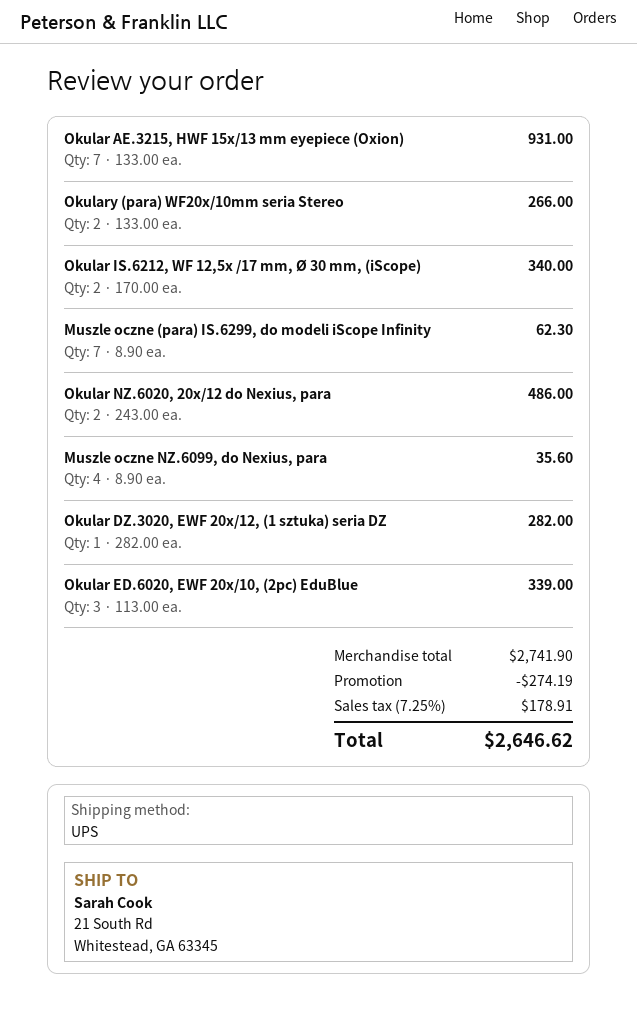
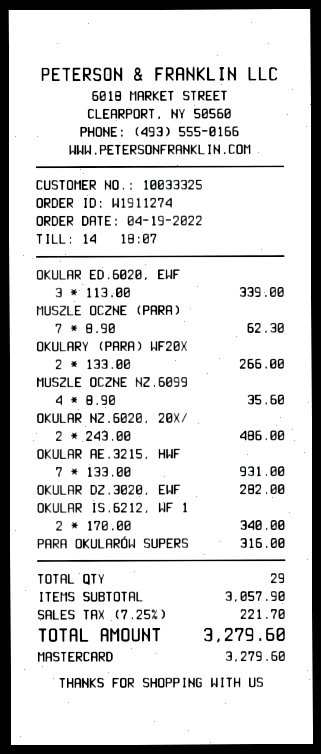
PARA OKULARÓW SUPERS: none -> 1 x 316.00 = 316.00
subtotal: 2741.90 -> 3057.90
discount: 274.19 -> none
tax: 7.25% = 178.91 -> 7.25% = 221.70
total: 2646.62 -> 3279.60

